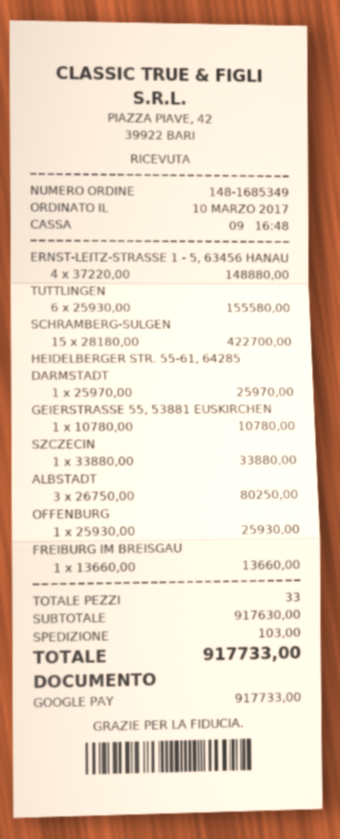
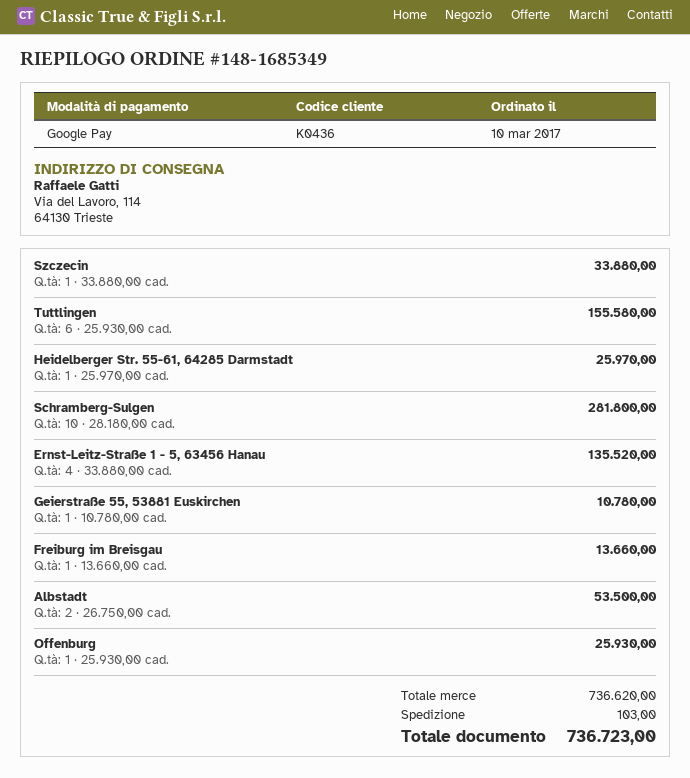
ERNST-LEITZ-STRASSE 1 - 5, 63456 HANAU: 4 x 37220.00 = 148880.00 -> 4 x 33880.00 = 135520.00
SCHRAMBERG-SULGEN: 15 x 28180.00 = 422700.00 -> 10 x 28180.00 = 281800.00
ALBSTADT: 3 x 26750.00 = 80250.00 -> 2 x 26750.00 = 53500.00
subtotal: 917630.00 -> 736620.00
total: 917733.00 -> 736723.00

